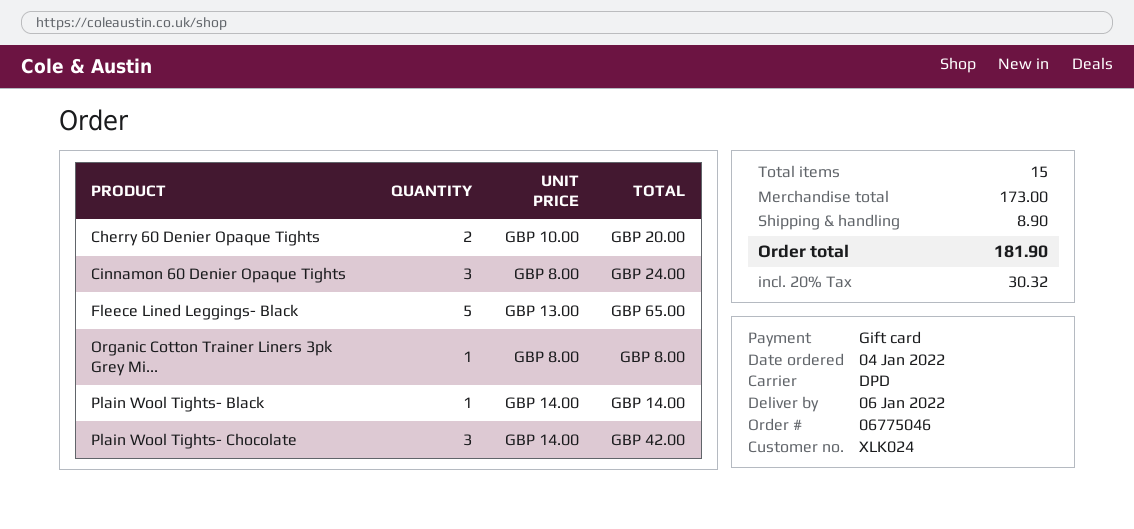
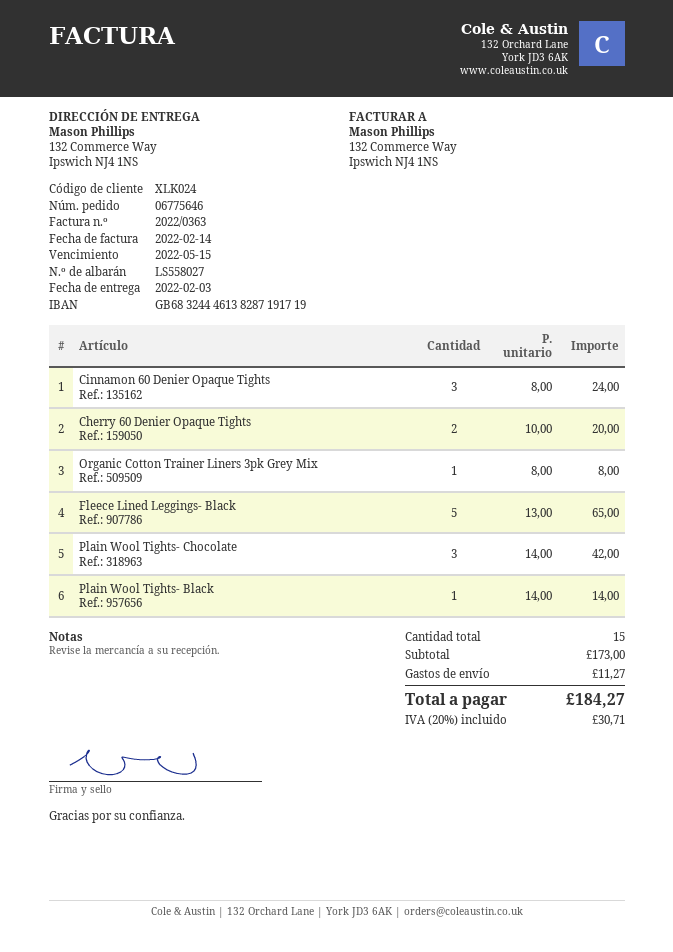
order number: 06775046 -> 06775646
delivery date: 2022-01-06 -> 2022-02-03
shipping: 8.90 -> 11.27
tax: 20% = 30.32 -> 20% = 30.71
total: 181.90 -> 184.27

